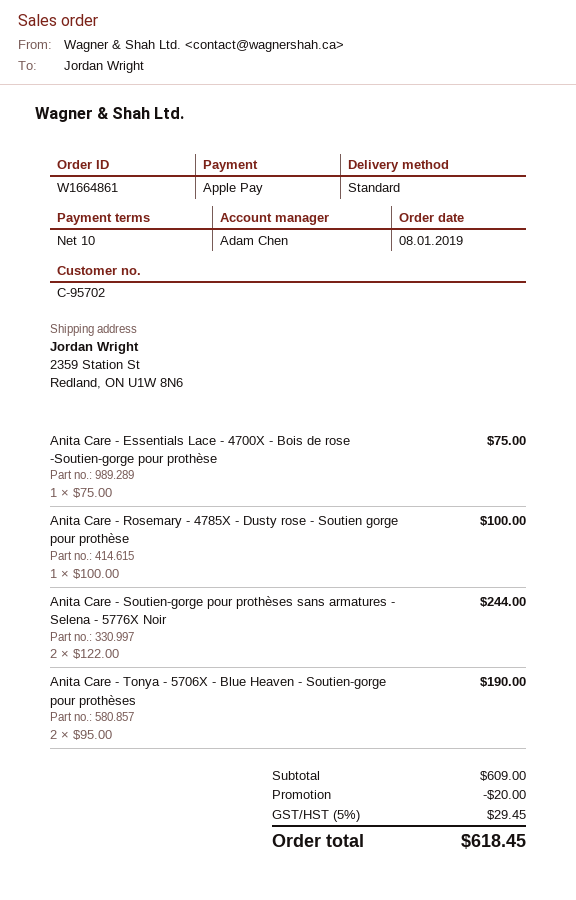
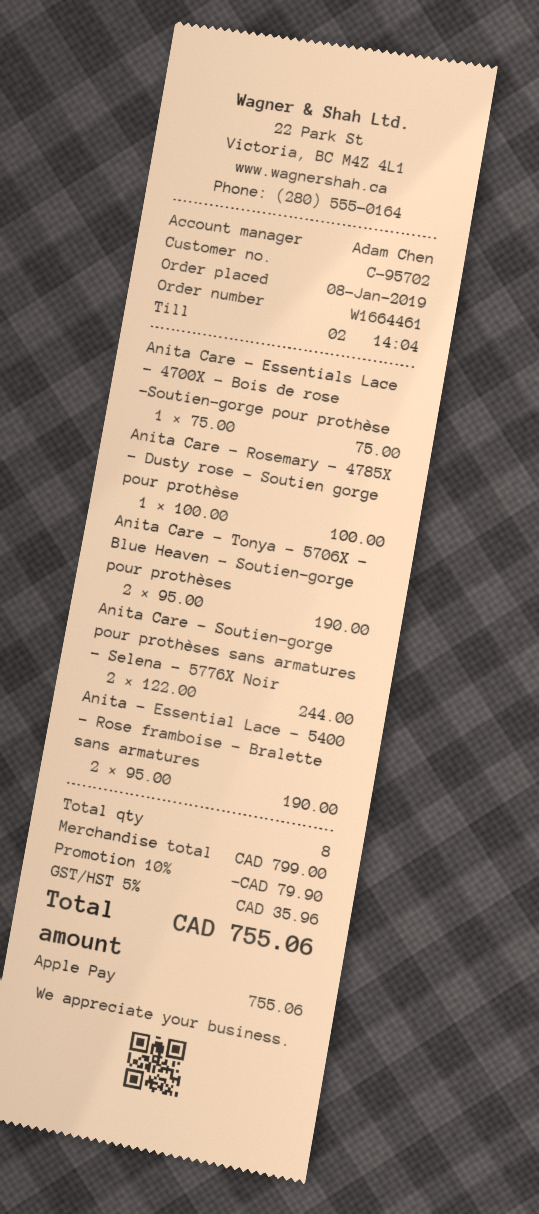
order number: W1664861 -> W1664461
Anita - Essential Lace - 5400 - Rose framboise - Bralette sans armatures: none -> 2 x 95.00 = 190.00
subtotal: 609.00 -> 799.00
discount: 20.00 -> 79.90
tax: 5% = 29.45 -> 5% = 35.96
total: 618.45 -> 755.06

